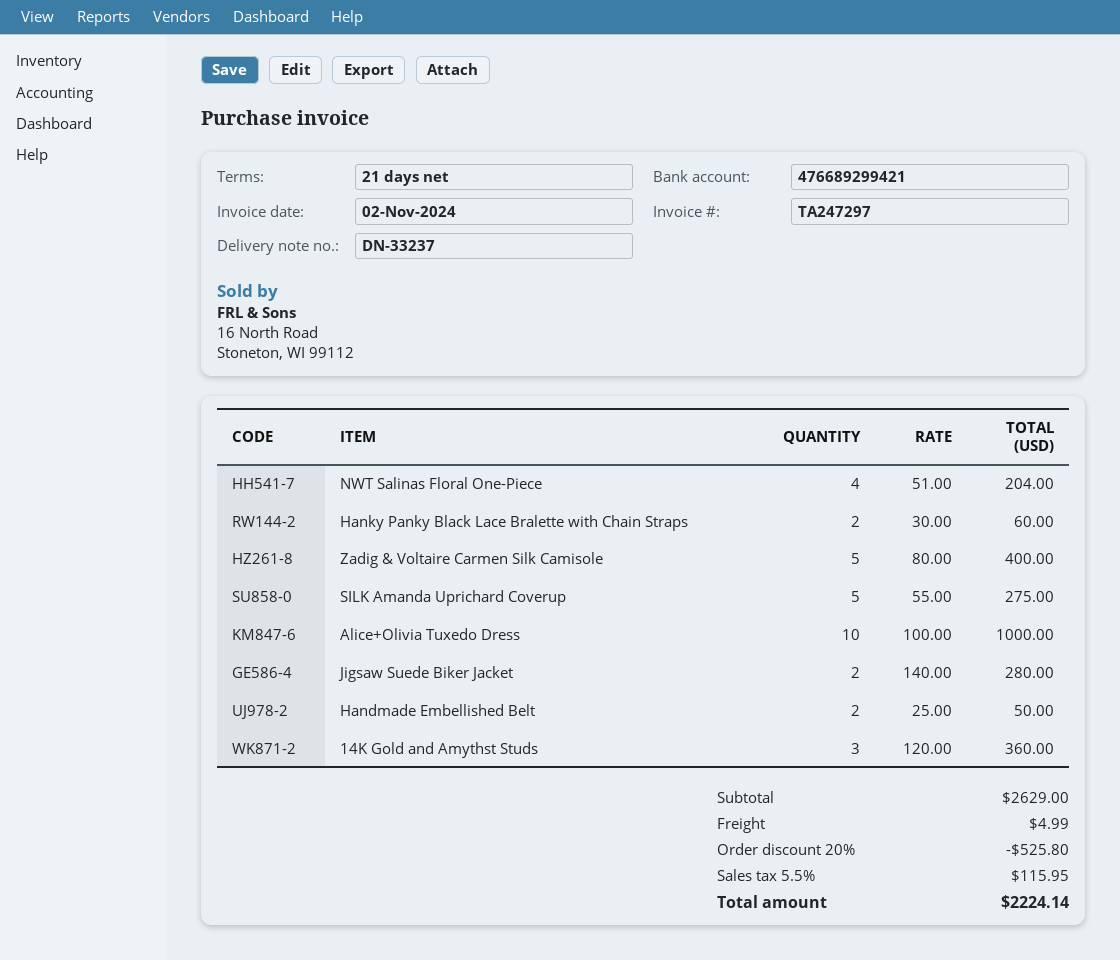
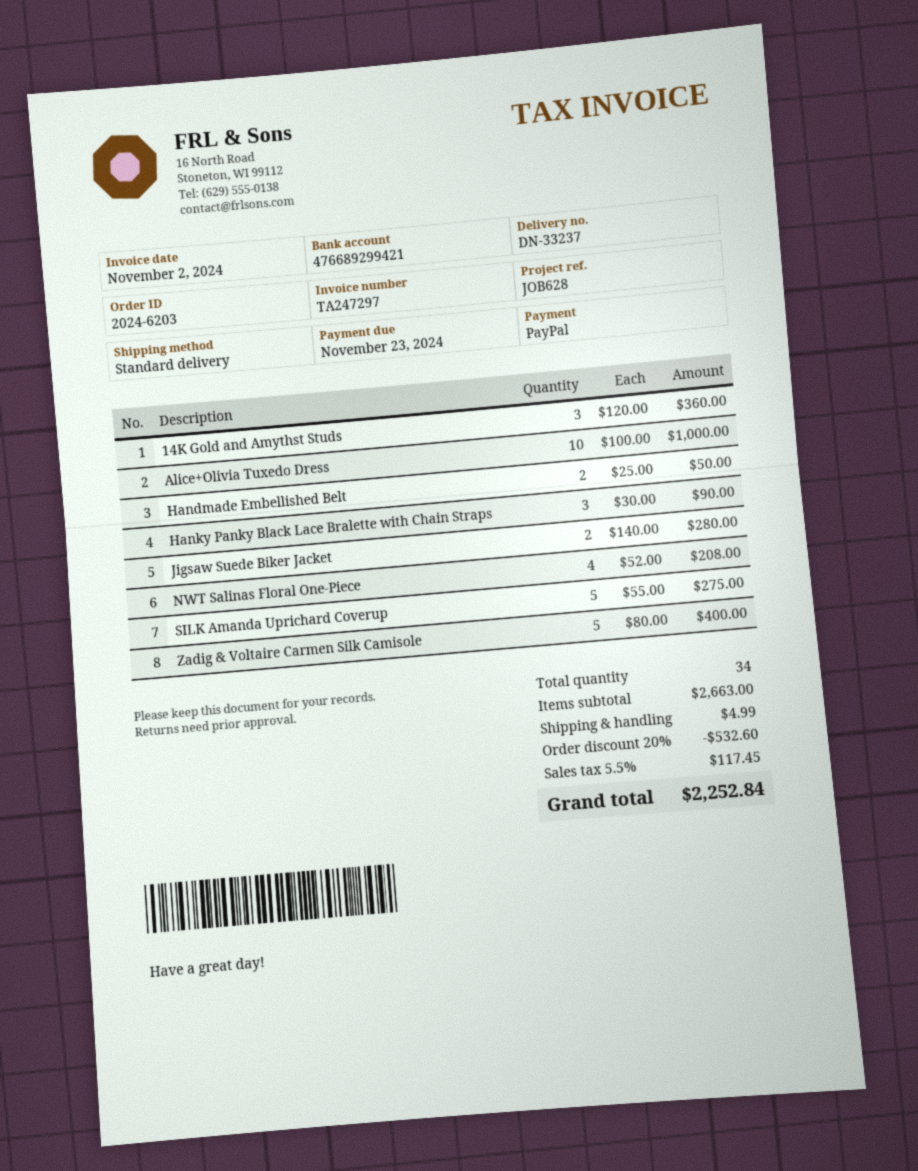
NWT Salinas Floral One-Piece: 4 x 51.00 = 204.00 -> 4 x 52.00 = 208.00
Hanky Panky Black Lace Bralette with Chain Straps: 2 x 30.00 = 60.00 -> 3 x 30.00 = 90.00
subtotal: 2629.00 -> 2663.00
discount: 20% = 525.80 -> 20% = 532.60
tax: 5.5% = 115.95 -> 5.5% = 117.45
total: 2224.14 -> 2252.84

